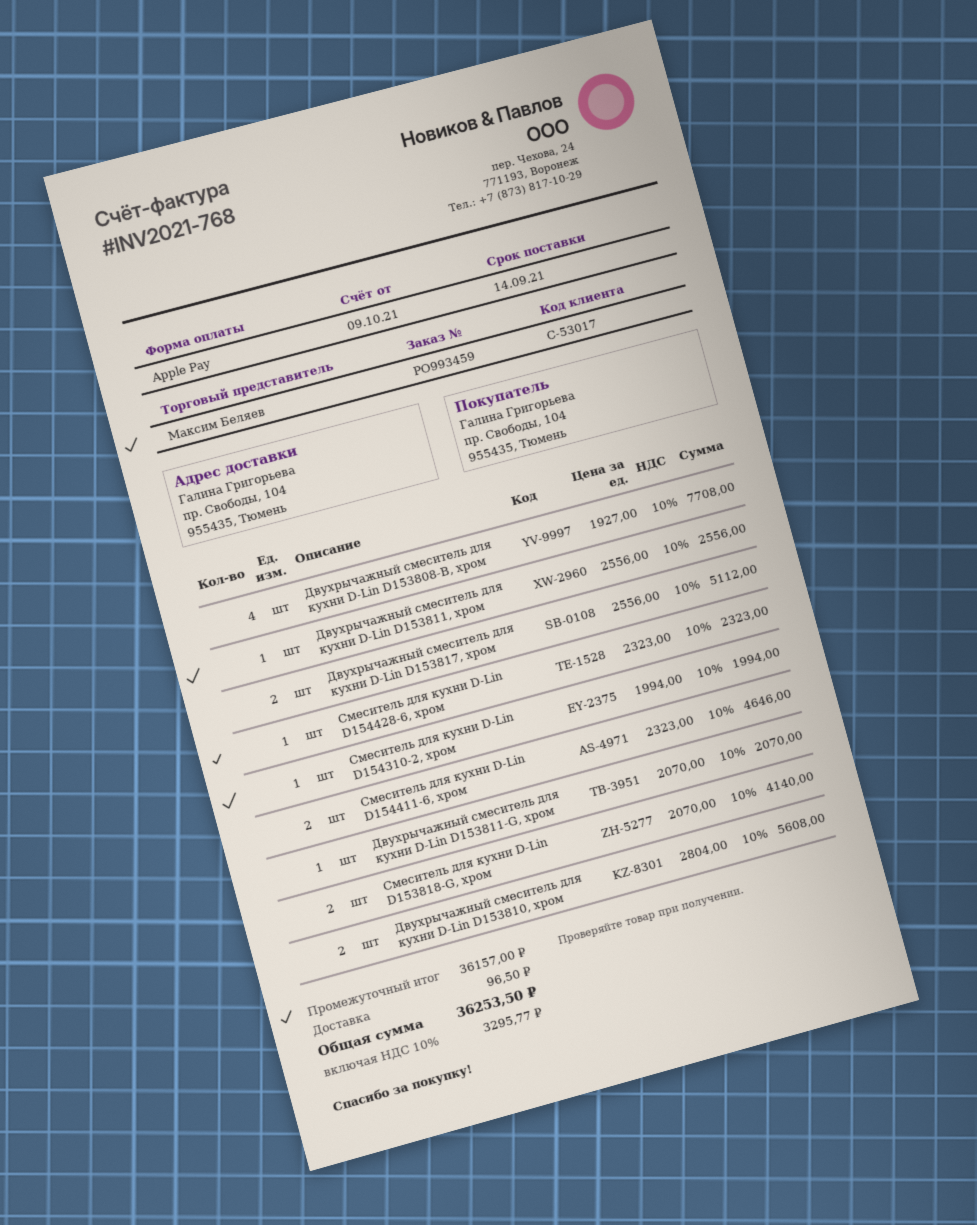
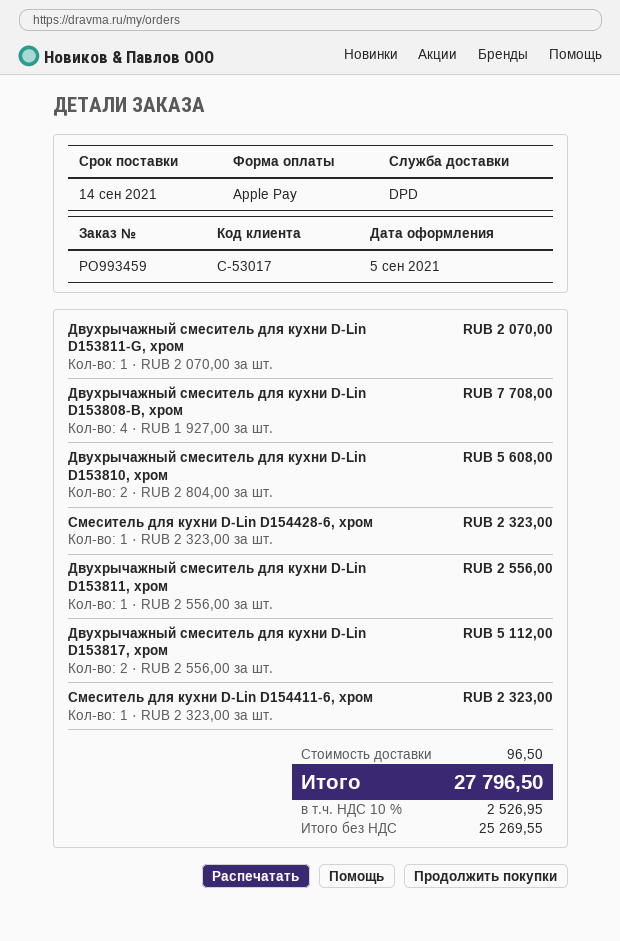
Смеситель для кухни D-Lin D154310-2, хром: 1 x 1994.00 = 1994.00 -> none
Смеситель для кухни D-Lin D154411-6, хром: 2 x 2323.00 = 4646.00 -> 1 x 2323.00 = 2323.00
Смеситель для кухни D-Lin D153818-G, хром: 2 x 2070.00 = 4140.00 -> none
tax: 10% = 3295.77 -> 10% = 2526.95
total: 36253.50 -> 27796.50

